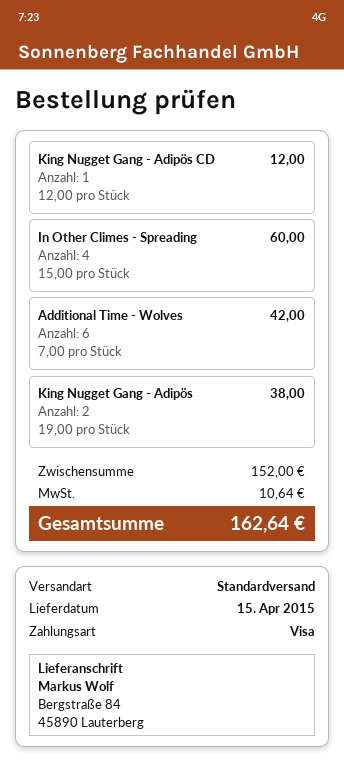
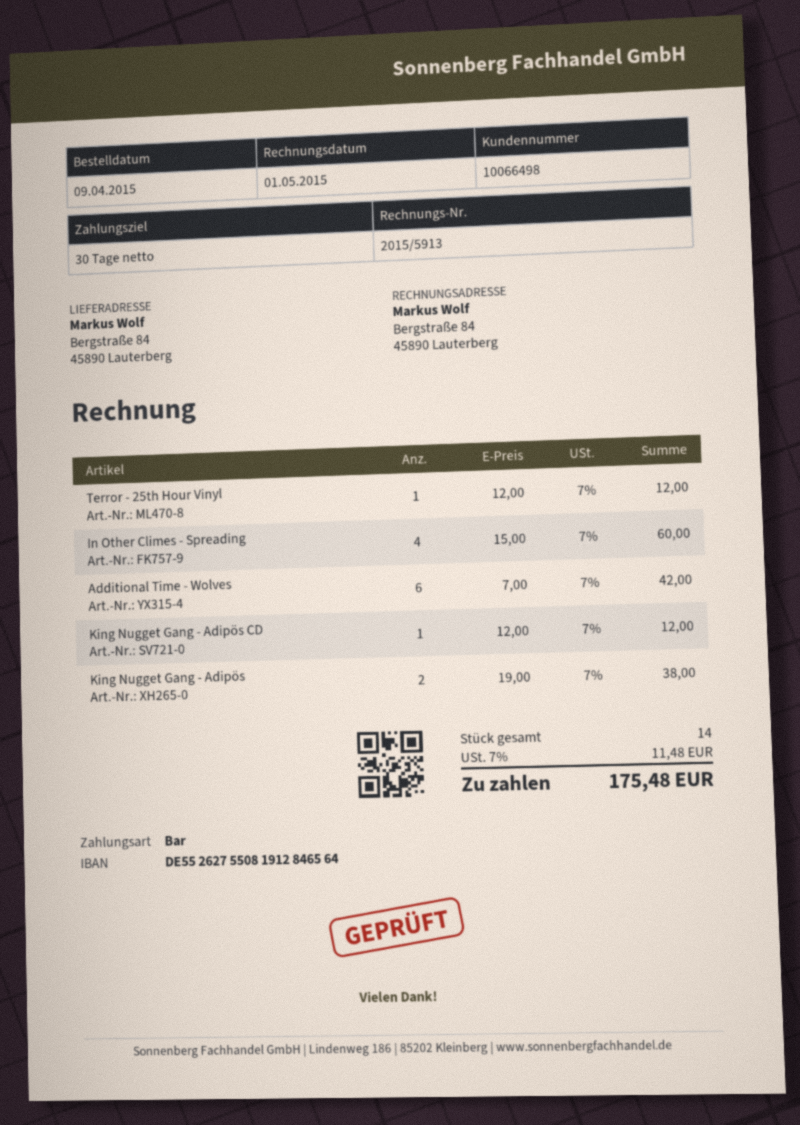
payment method: Visa -> cash
Terror - 25th Hour Vinyl: none -> 1 x 12.00 = 12.00
tax: 10.64 -> 11.48
total: 162.64 -> 175.48

